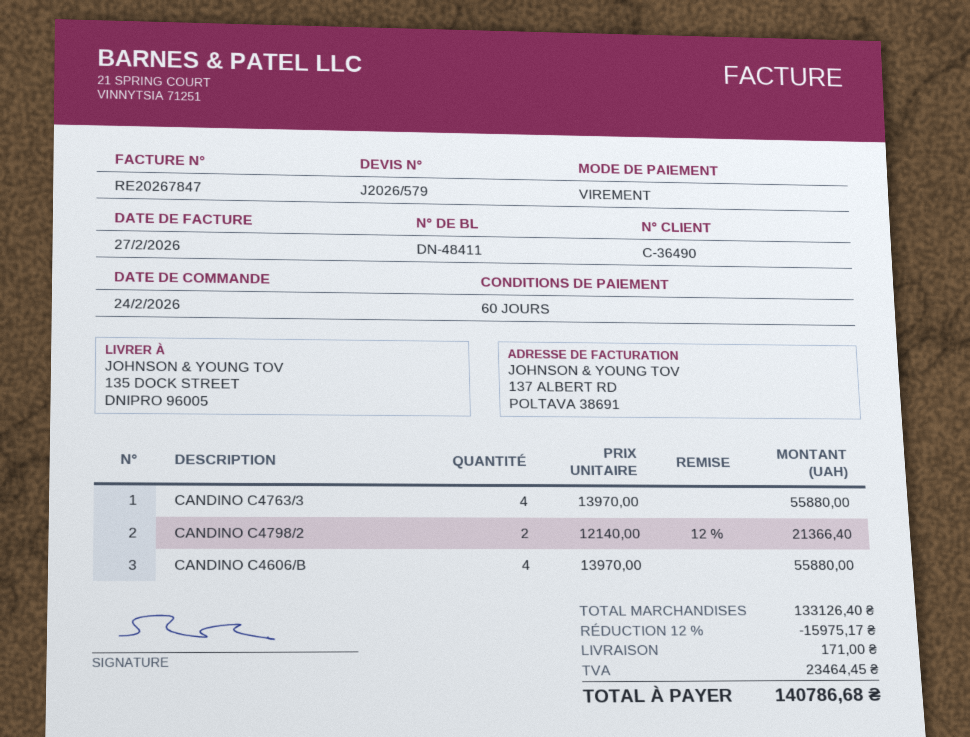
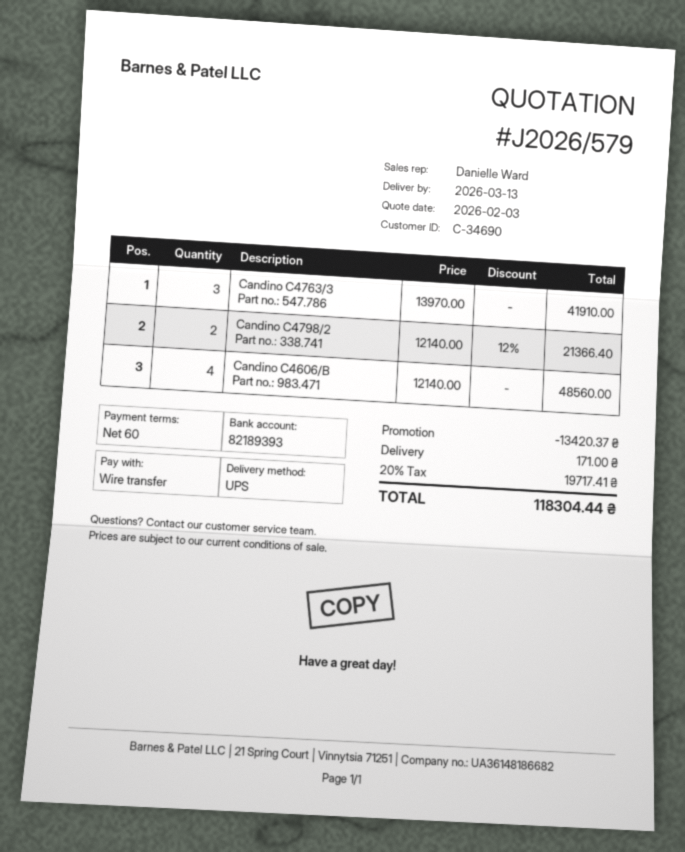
customer number: C-36490 -> C-34690
CANDINO C4763/3: 4 x 13970.00 = 55880.00 -> 3 x 13970.00 = 41910.00
CANDINO C4606/B: 4 x 13970.00 = 55880.00 -> 4 x 12140.00 = 48560.00
discount: 15975.17 -> 13420.37
tax: 23464.45 -> 19717.41
total: 140786.68 -> 118304.44

